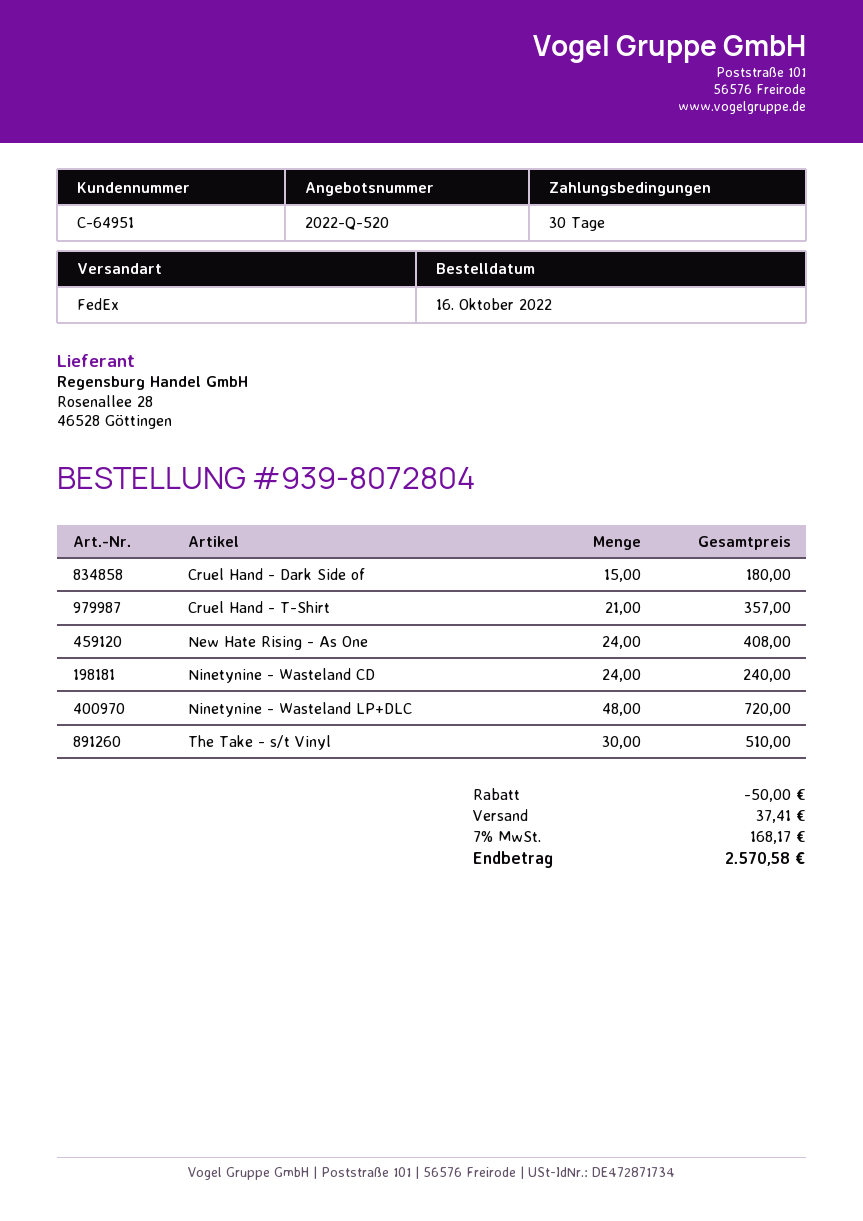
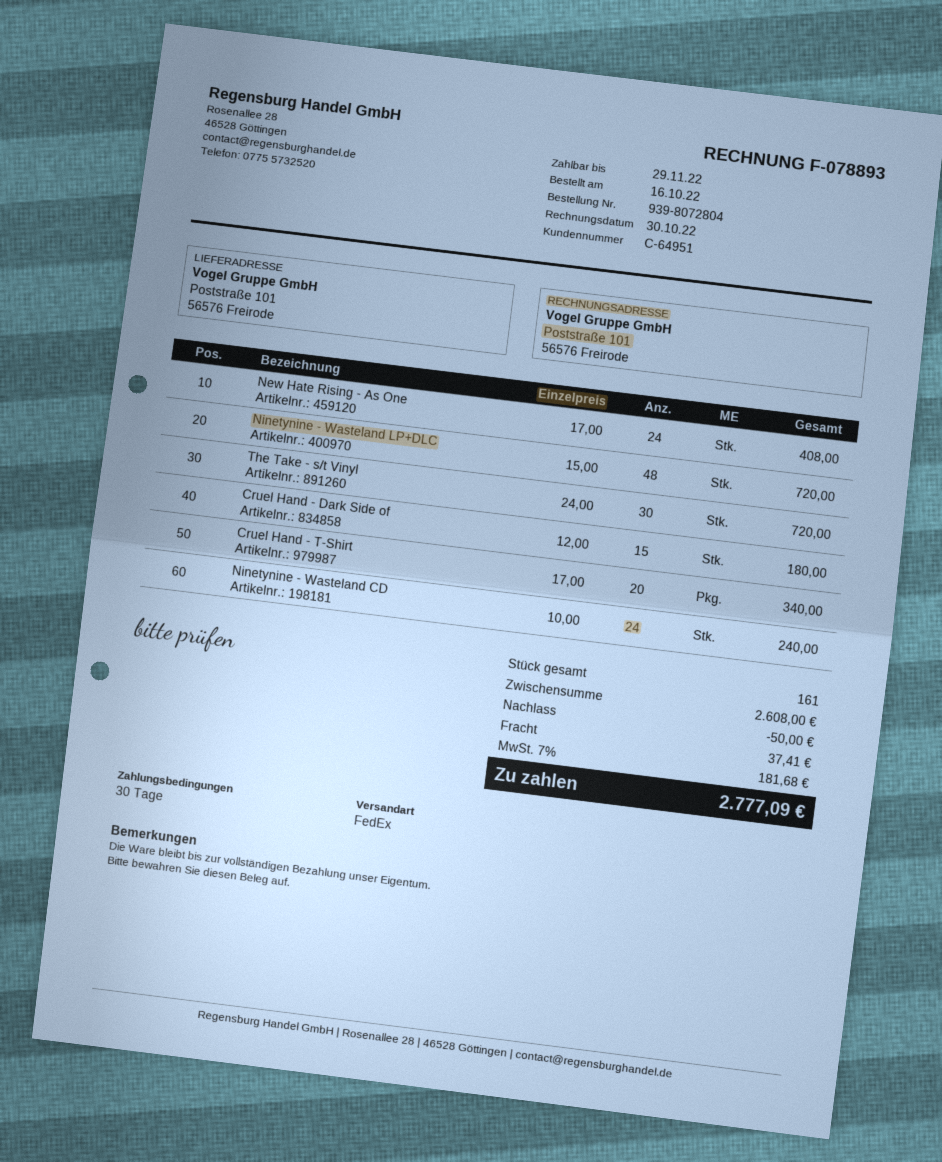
Cruel Hand - T-Shirt: 21 for 357.00 -> 20 for 340.00
The Take - s/t Vinyl: 30 for 510.00 -> 30 for 720.00
tax: 7% = 168.17 -> 7% = 181.68
total: 2570.58 -> 2777.09

